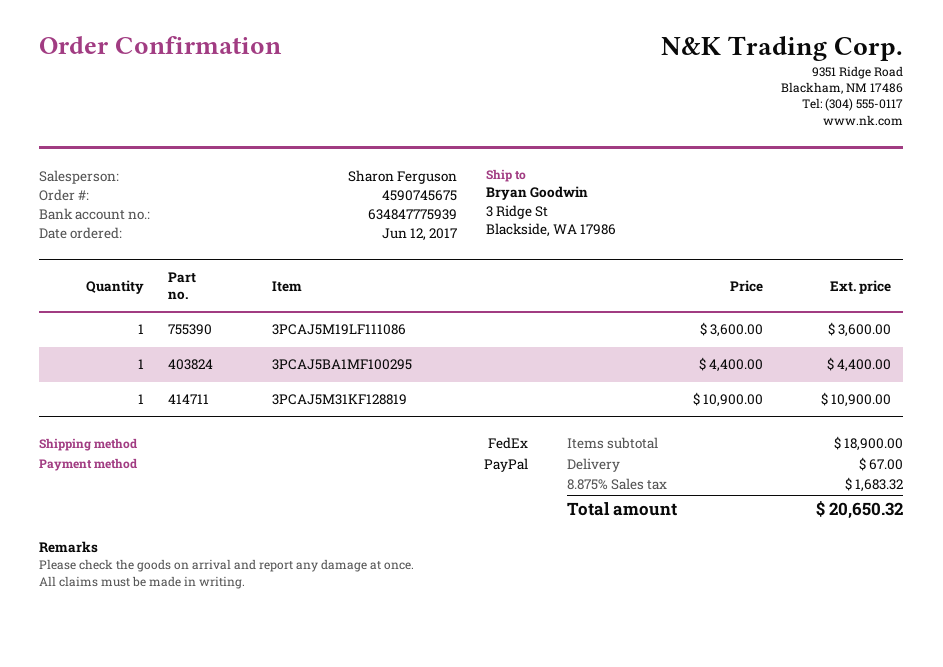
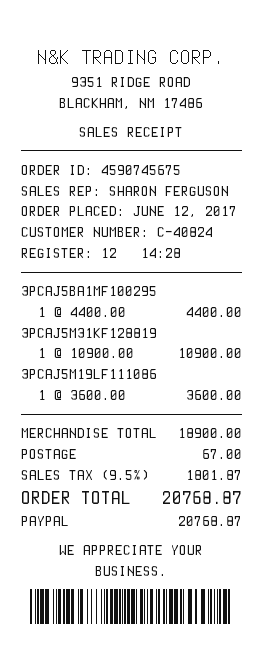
tax: 8.875% = 1683.32 -> 9.5% = 1801.87
total: 20650.32 -> 20768.87

